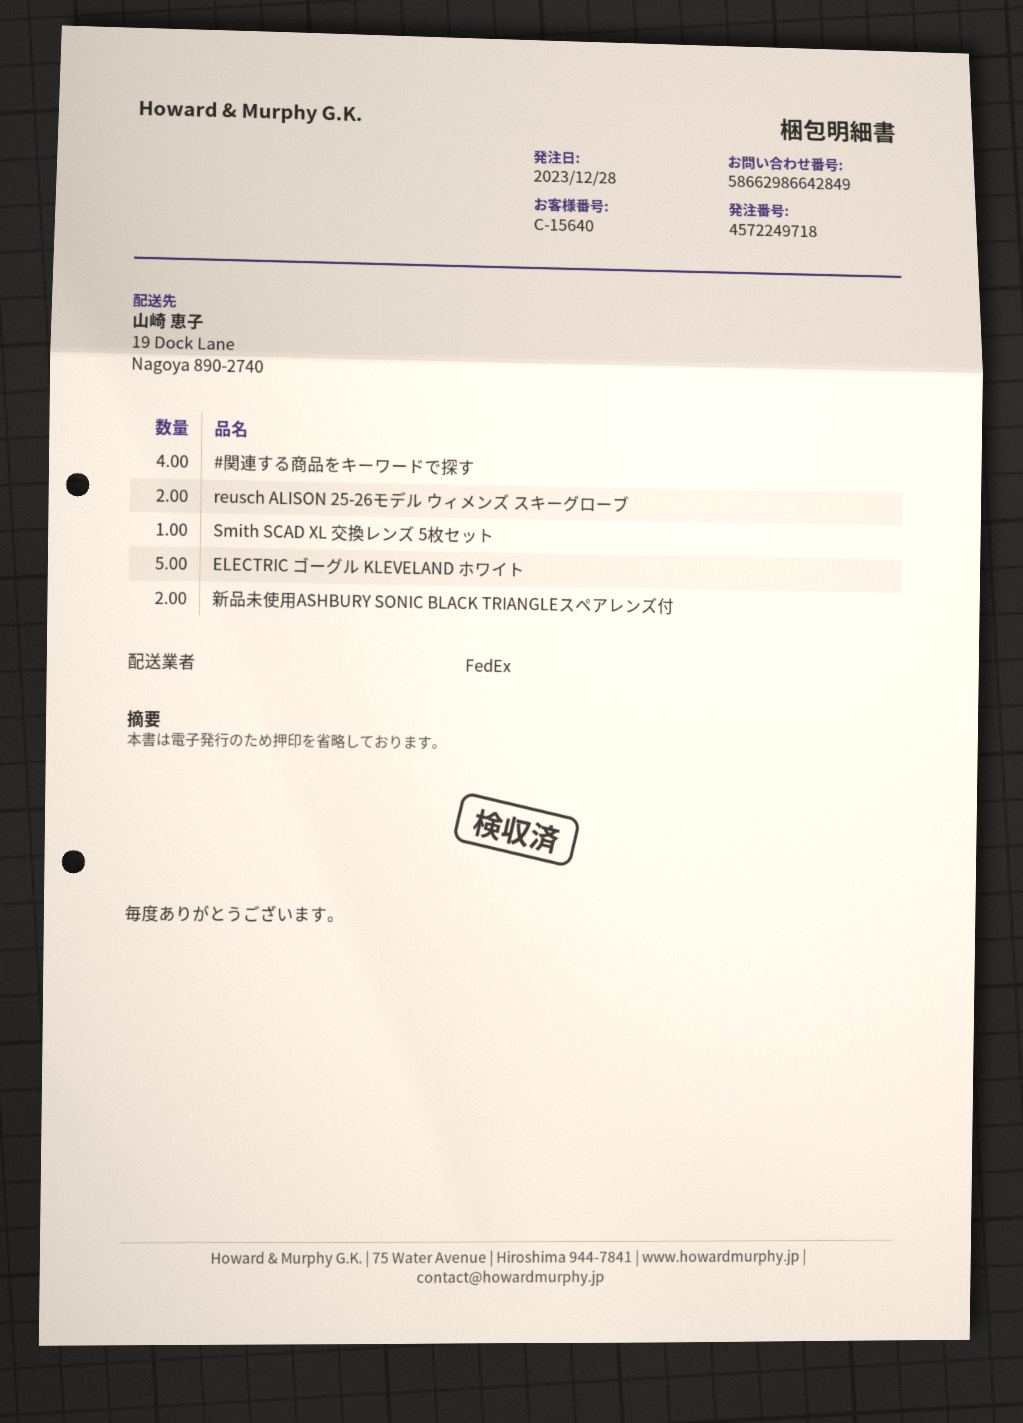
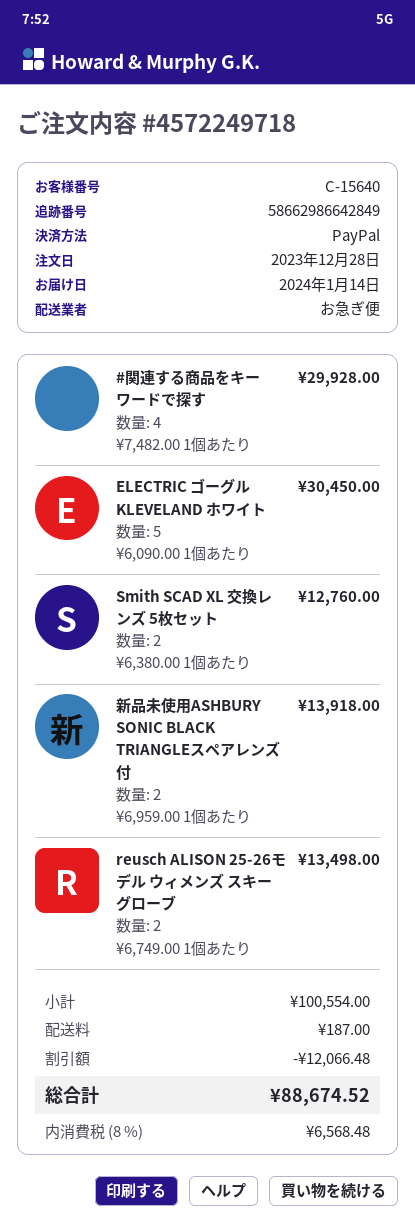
shipping method: FedEx -> express
Smith SCAD XL 交換レンズ 5枚セット: 1 -> 2

